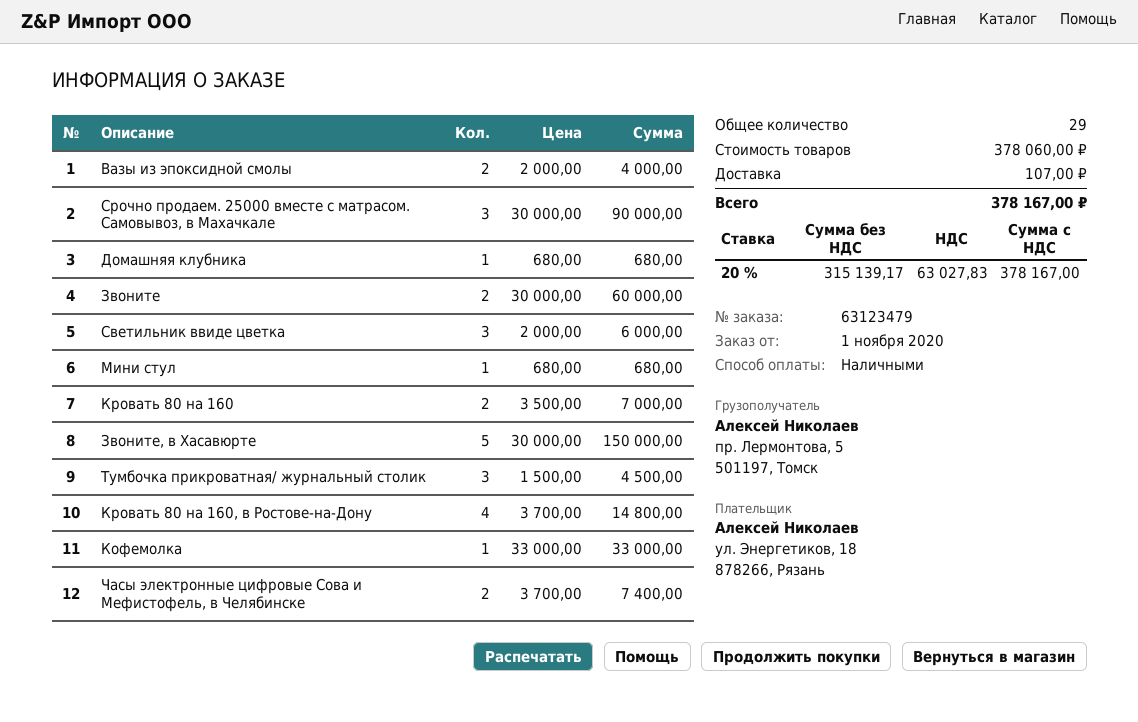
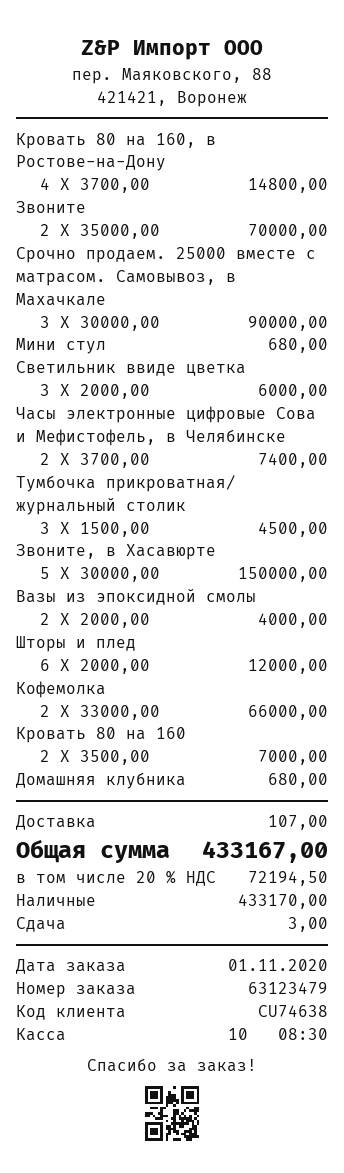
Звоните: 2 x 30000.00 = 60000.00 -> 2 x 35000.00 = 70000.00
Кофемолка: 1 x 33000.00 = 33000.00 -> 2 x 33000.00 = 66000.00
Шторы и плед: none -> 6 x 2000.00 = 12000.00
tax: 20% = 63027.83 -> 20% = 72194.50
total: 378167.00 -> 433167.00

